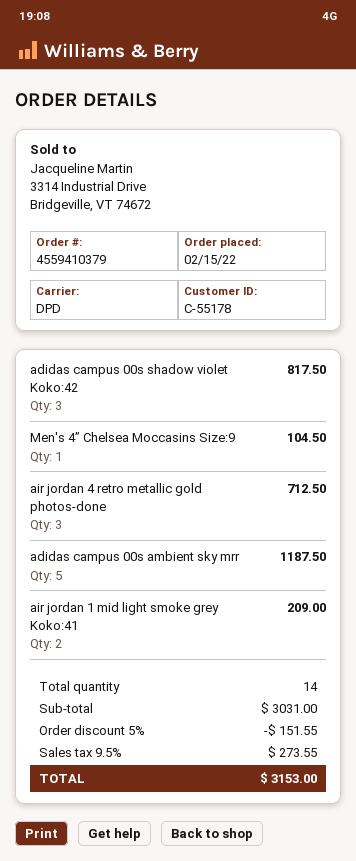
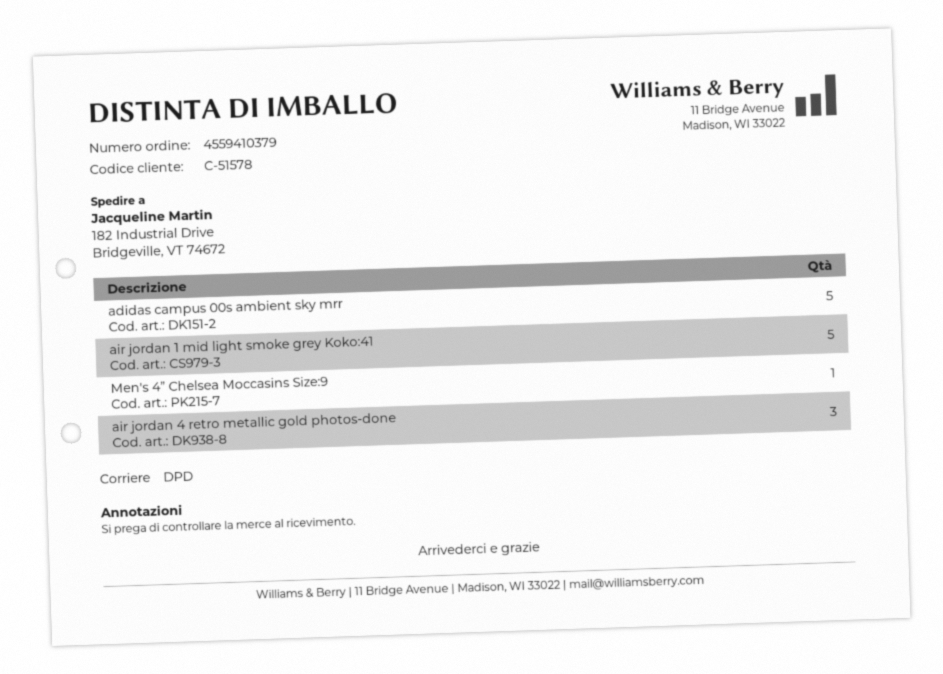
customer number: C-55178 -> C-51578
adidas campus 00s shadow violet Koko:42: 3 -> none
air jordan 1 mid light smoke grey Koko:41: 2 -> 5

